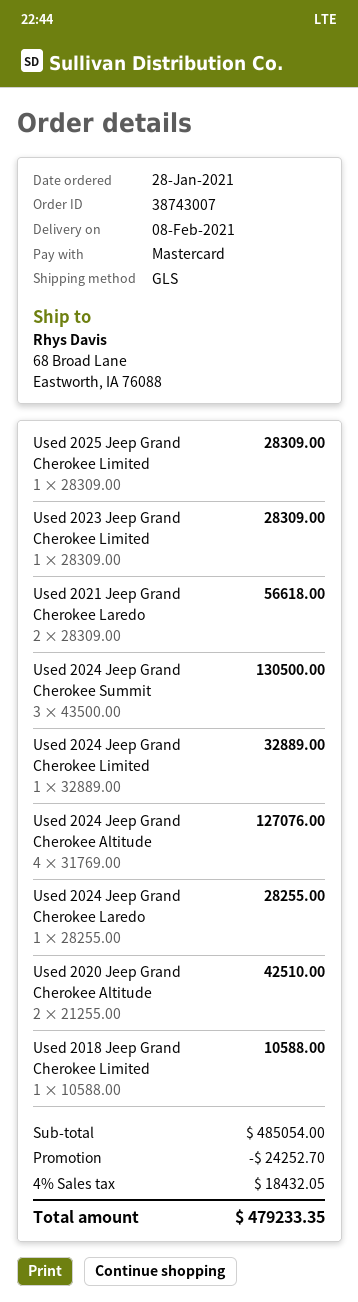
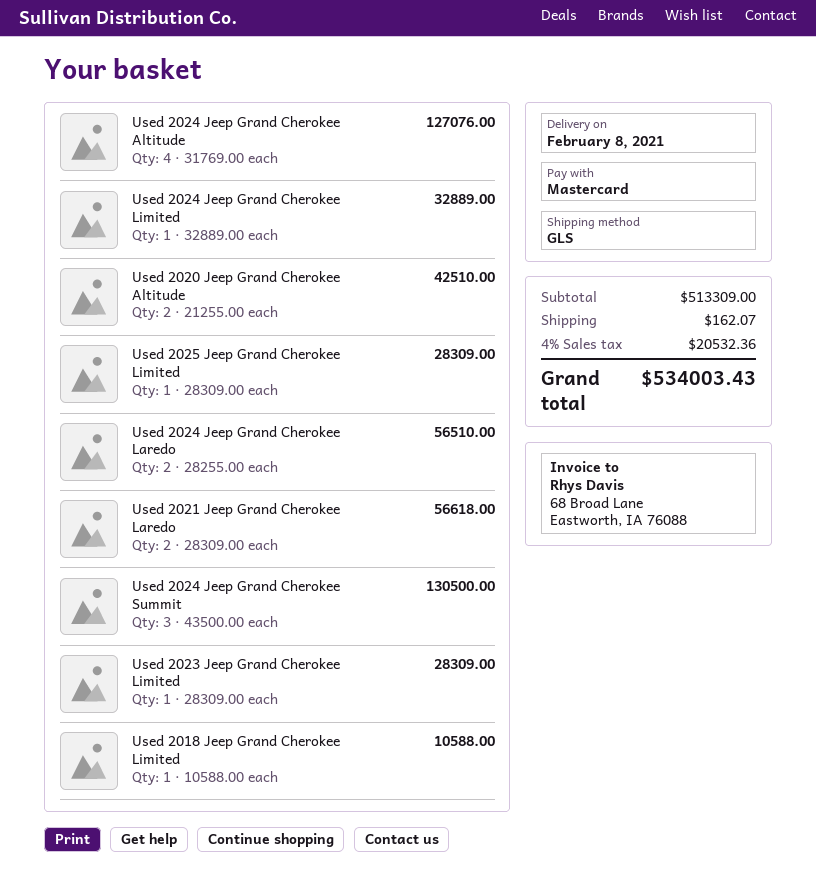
Used 2024 Jeep Grand Cherokee Laredo: 1 x 28255.00 = 28255.00 -> 2 x 28255.00 = 56510.00
subtotal: 485054.00 -> 513309.00
discount: 24252.70 -> none
shipping: none -> 162.07
tax: 4% = 18432.05 -> 4% = 20532.36
total: 479233.35 -> 534003.43

